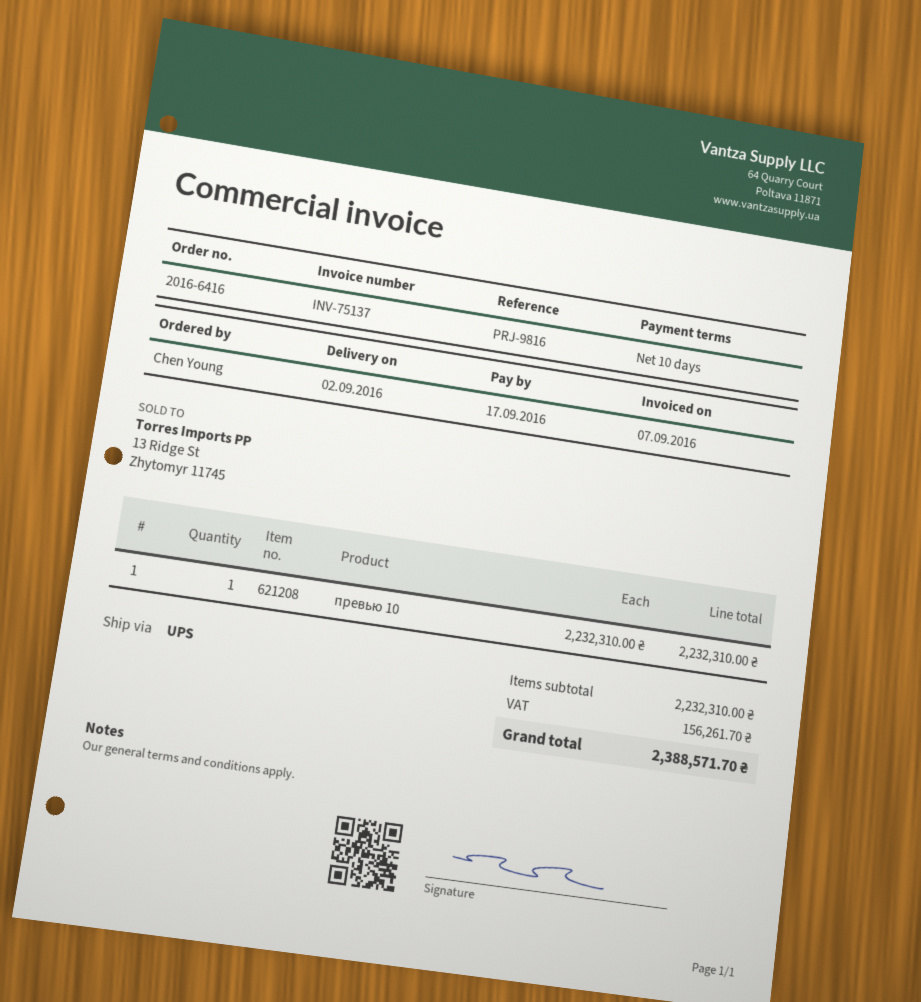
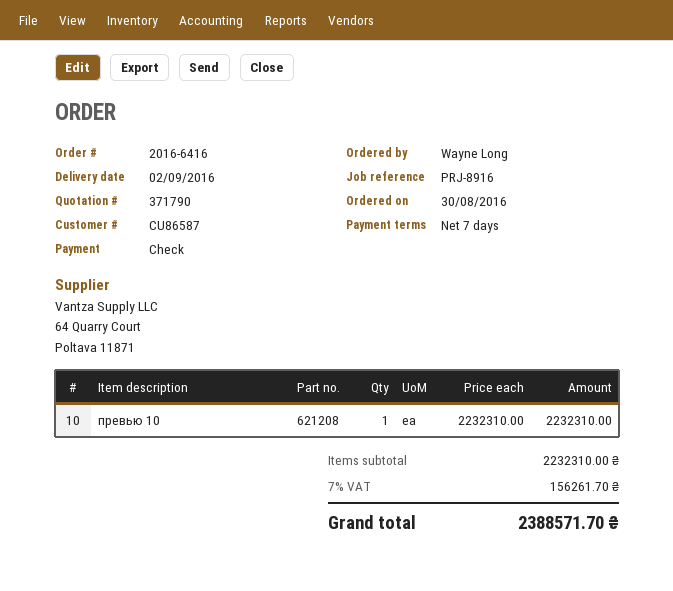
payment terms: 10 days -> 7 days
reference: PRJ-9816 -> PRJ-8916
ordered by: Chen Young -> Wayne Long

